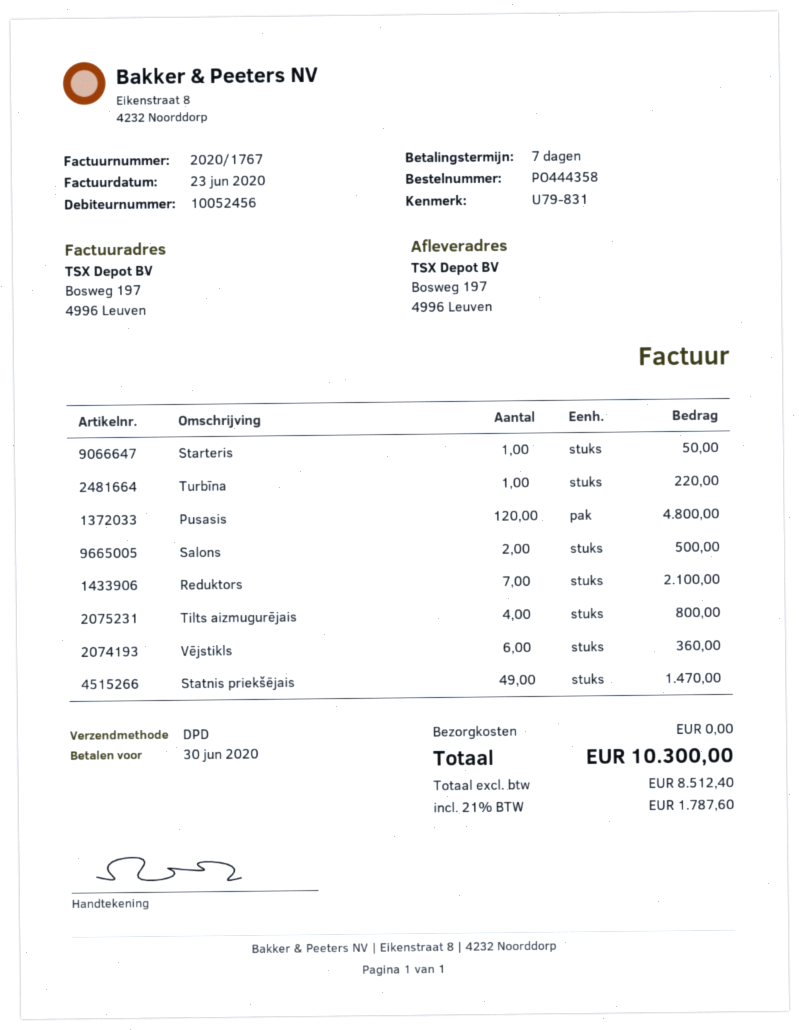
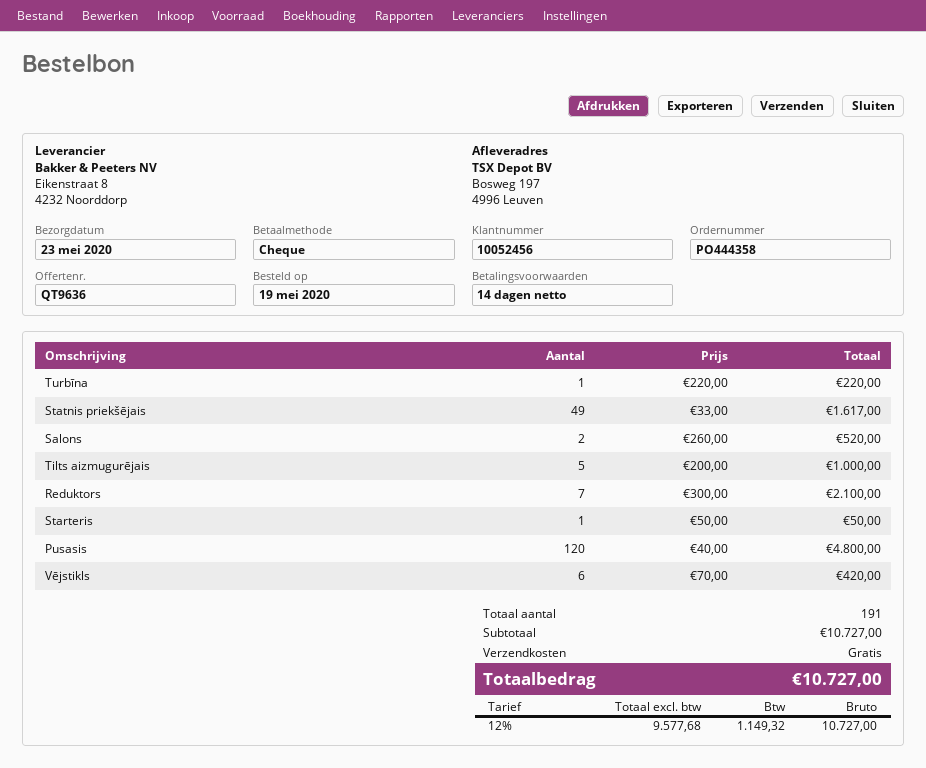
payment terms: 7 days -> 14 days
Salons: 2 for 500.00 -> 2 for 520.00
Tilts aizmugurējais: 4 for 800.00 -> 5 for 1000.00
Vējstikls: 6 for 360.00 -> 6 for 420.00
Statnis priekšējais: 49 for 1470.00 -> 49 for 1617.00
net: 8512.40 -> 9577.68
tax: 21% = 1787.60 -> 12% = 1149.32
total: 10300.00 -> 10727.00

